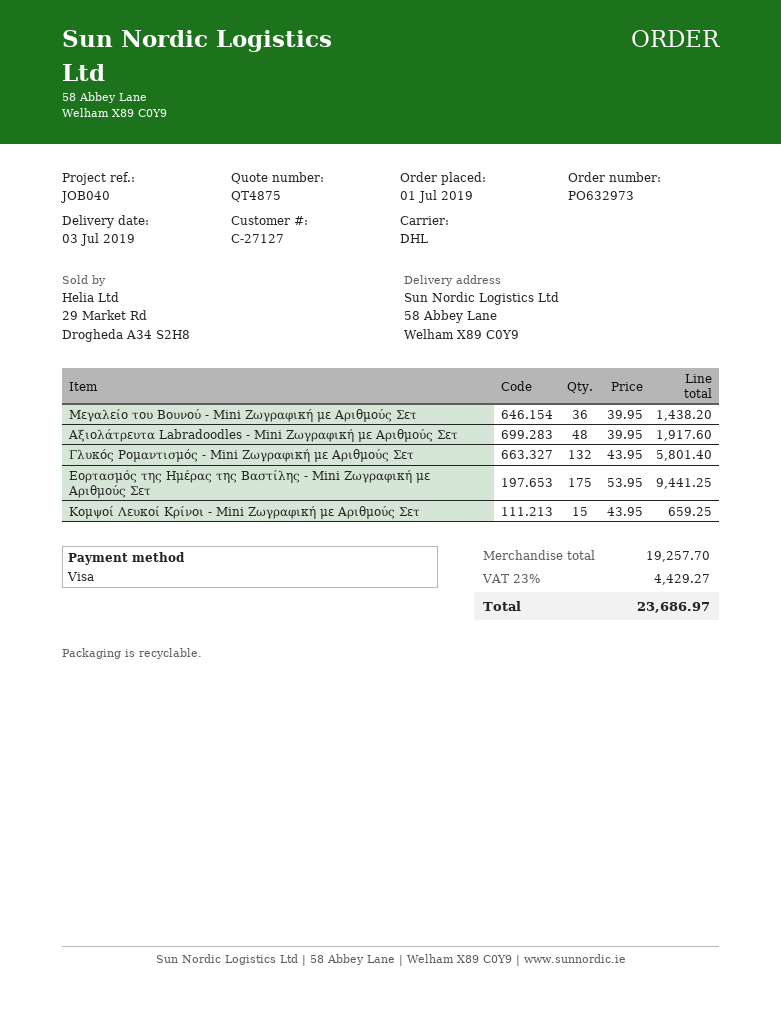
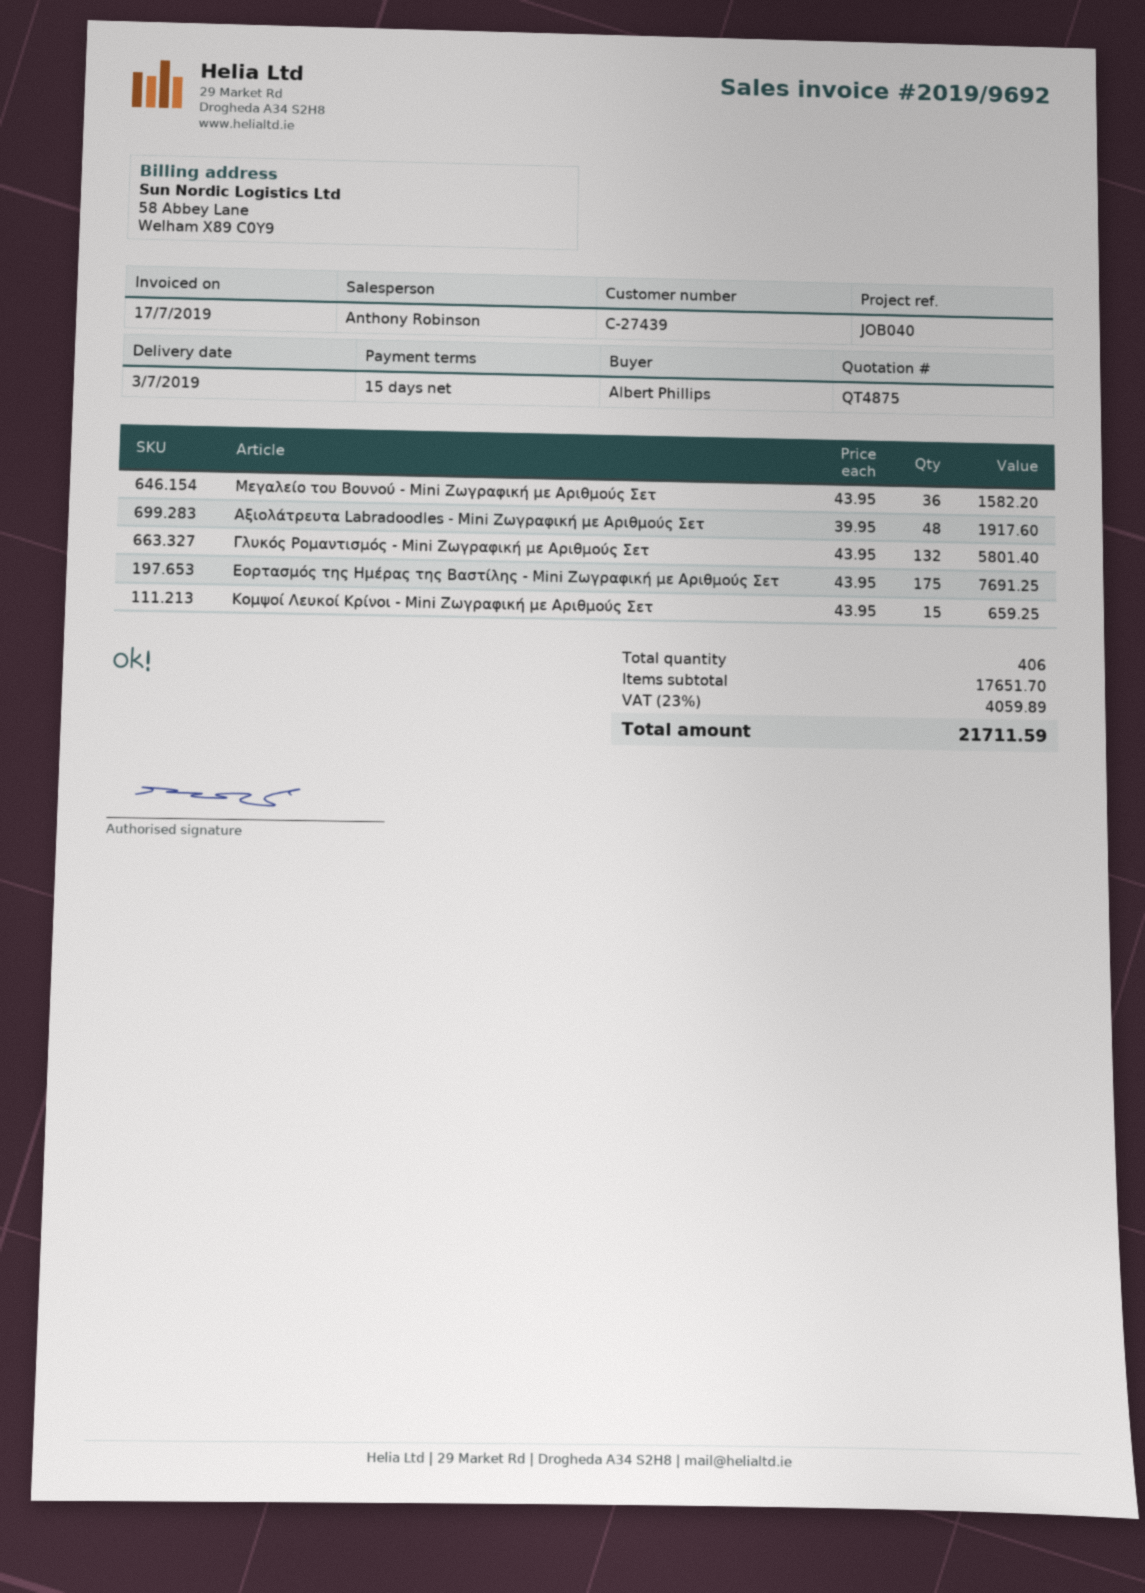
customer number: C-27127 -> C-27439
Μεγαλείο του Βουνού - Mini Ζωγραφική με Αριθμούς Σετ: 36 x 39.95 = 1438.20 -> 36 x 43.95 = 1582.20
Εορτασμός της Ημέρας της Βαστίλης - Mini Ζωγραφική με Αριθμούς Σετ: 175 x 53.95 = 9441.25 -> 175 x 43.95 = 7691.25
subtotal: 19257.70 -> 17651.70
tax: 23% = 4429.27 -> 23% = 4059.89
total: 23686.97 -> 21711.59

